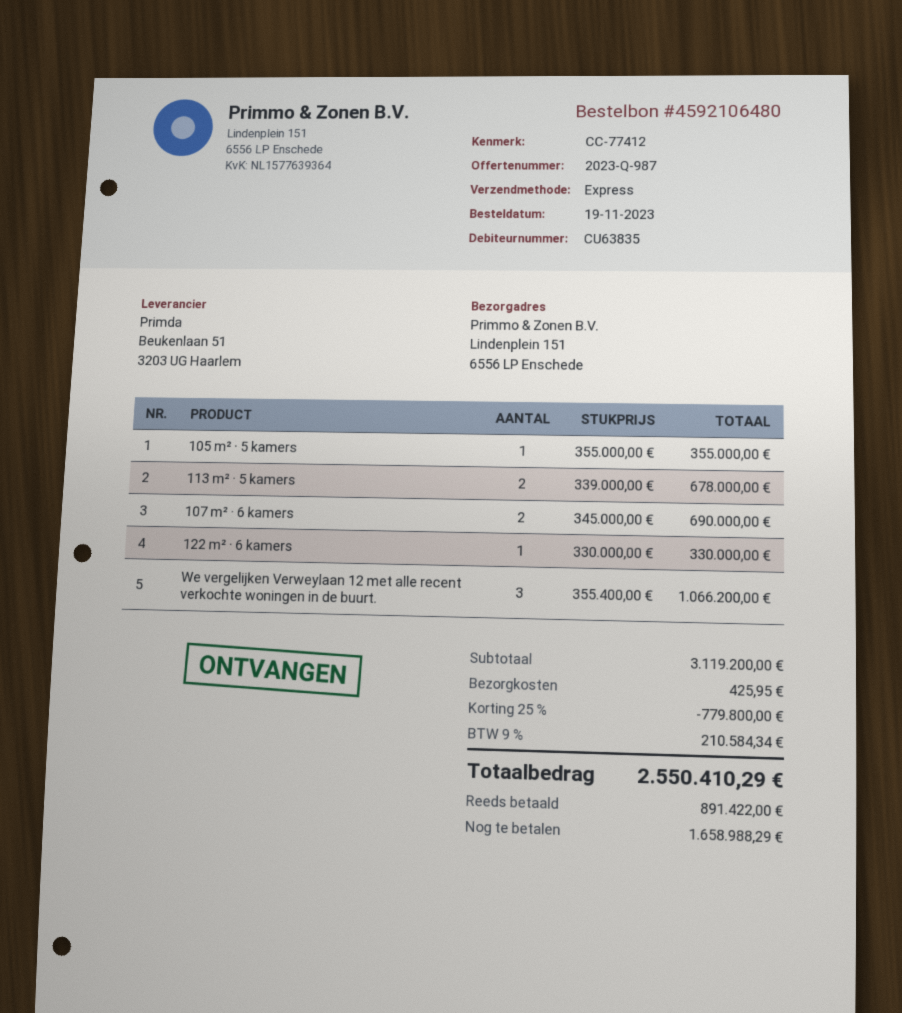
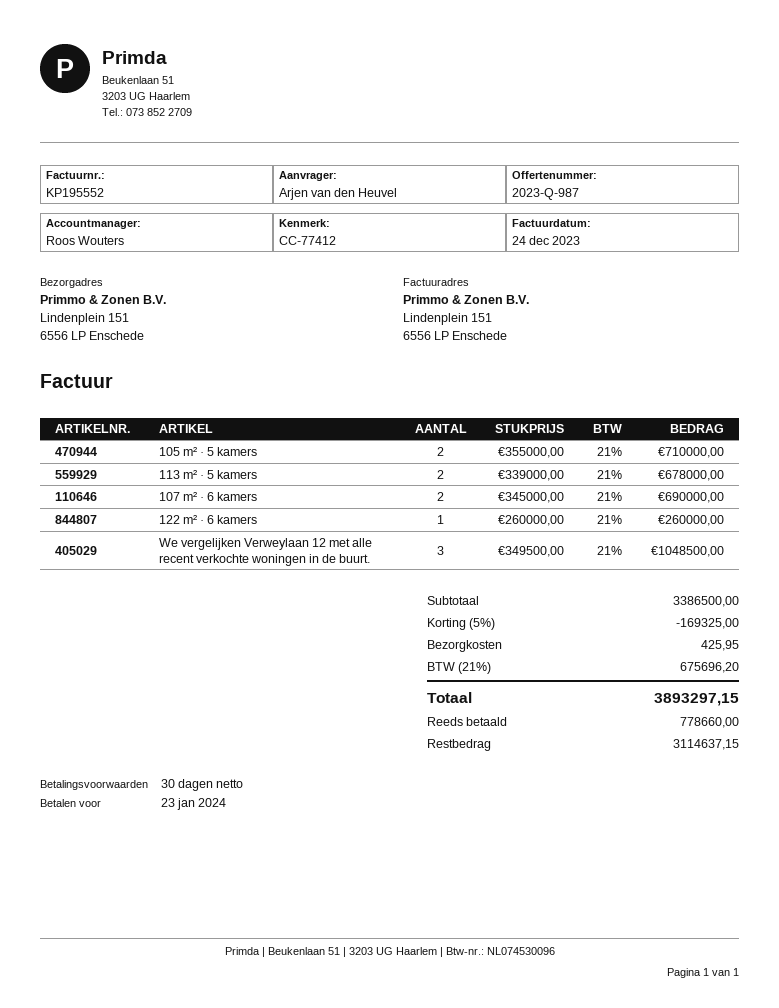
105 m² · 5 kamers: 1 x 355000.00 = 355000.00 -> 2 x 355000.00 = 710000.00
122 m² · 6 kamers: 1 x 330000.00 = 330000.00 -> 1 x 260000.00 = 260000.00
We vergelijken Verweylaan 12 met alle recent verkochte woningen in de buurt.: 3 x 355400.00 = 1066200.00 -> 3 x 349500.00 = 1048500.00
subtotal: 3119200.00 -> 3386500.00
discount: 25% = 779800.00 -> 5% = 169325.00
tax: 9% = 210584.34 -> 21% = 675696.20
total: 2550410.29 -> 3893297.15
deposit: 891422.00 -> 778660.00
balance: 1658988.29 -> 3114637.15

